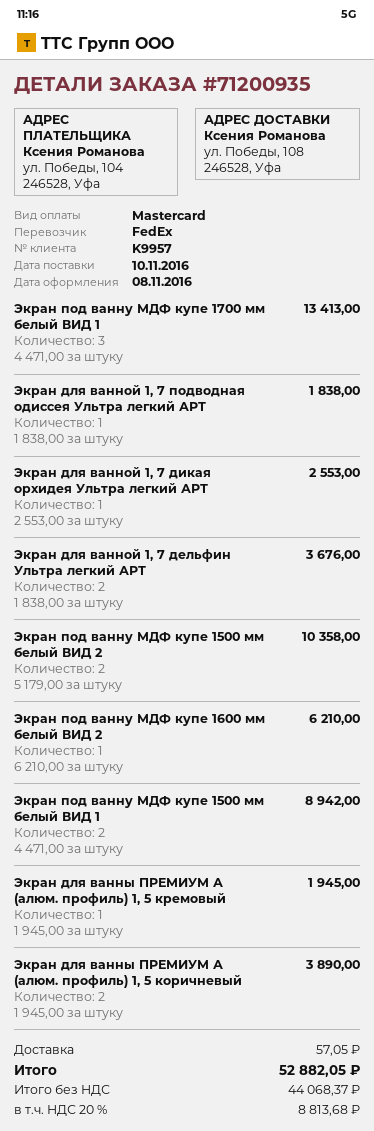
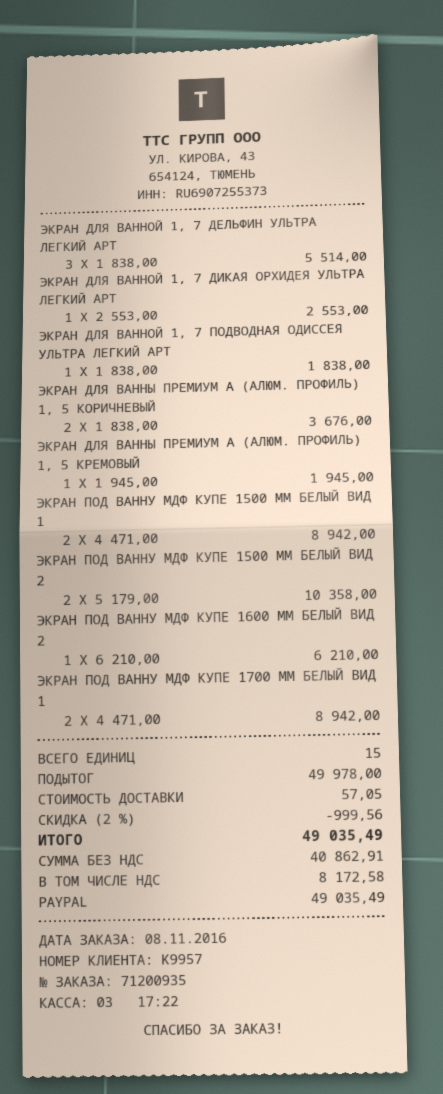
payment method: Mastercard -> PayPal
Экран под ванну МДФ купе 1700 мм белый ВИД 1: 3 x 4471.00 = 13413.00 -> 2 x 4471.00 = 8942.00
Экран для ванной 1, 7 дельфин Ультра легкий АРТ: 2 x 1838.00 = 3676.00 -> 3 x 1838.00 = 5514.00
Экран для ванны ПРЕМИУМ А (алюм. профиль) 1, 5 коричневый: 2 x 1945.00 = 3890.00 -> 2 x 1838.00 = 3676.00
discount: none -> 2% = 999.56
net: 44068.37 -> 40862.91
tax: 8813.68 -> 8172.58
total: 52882.05 -> 49035.49

